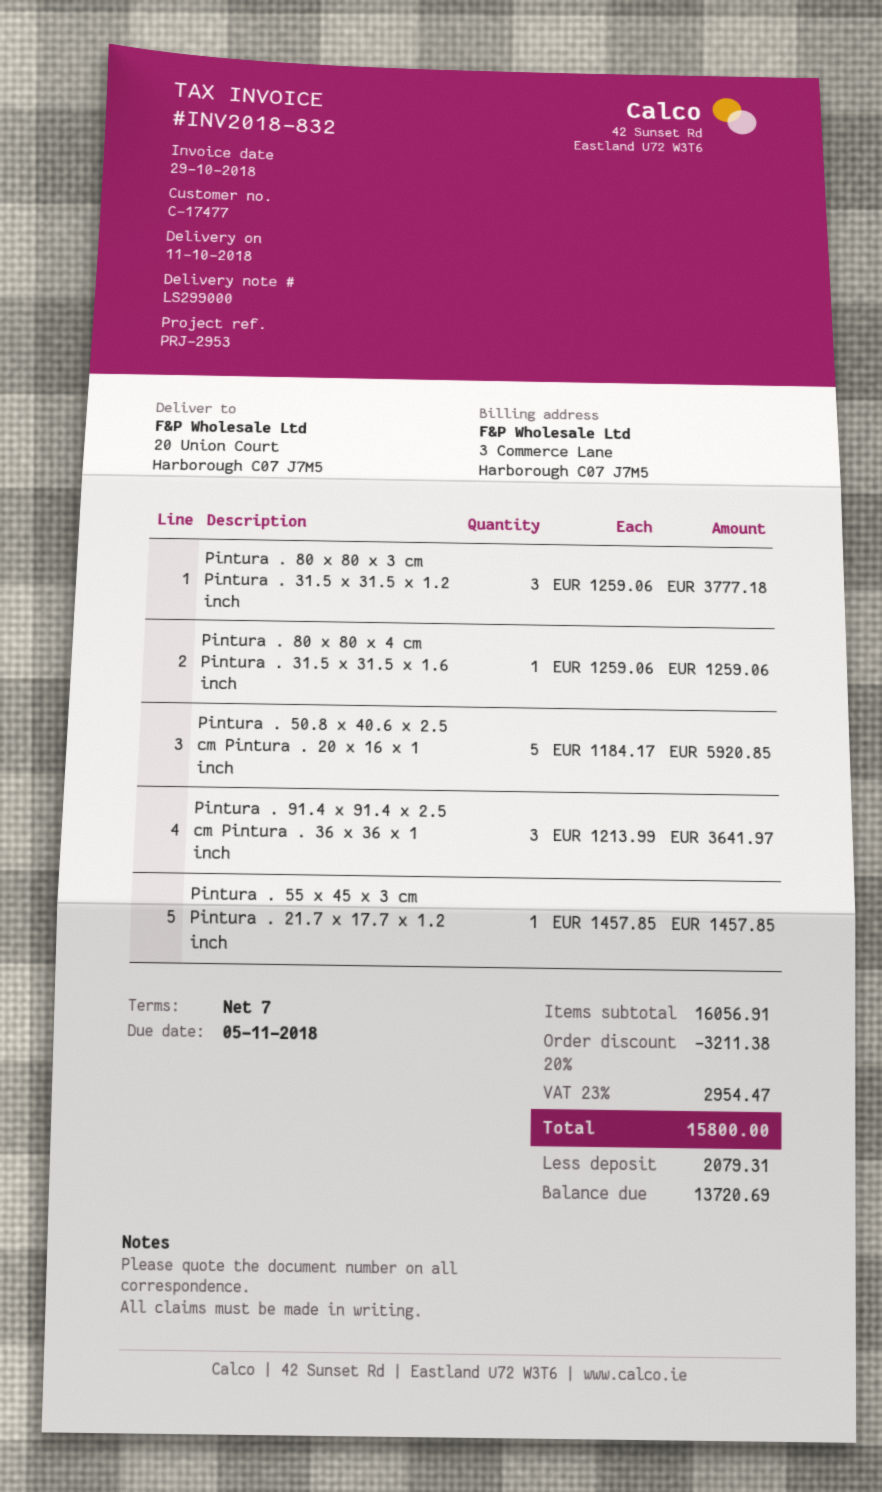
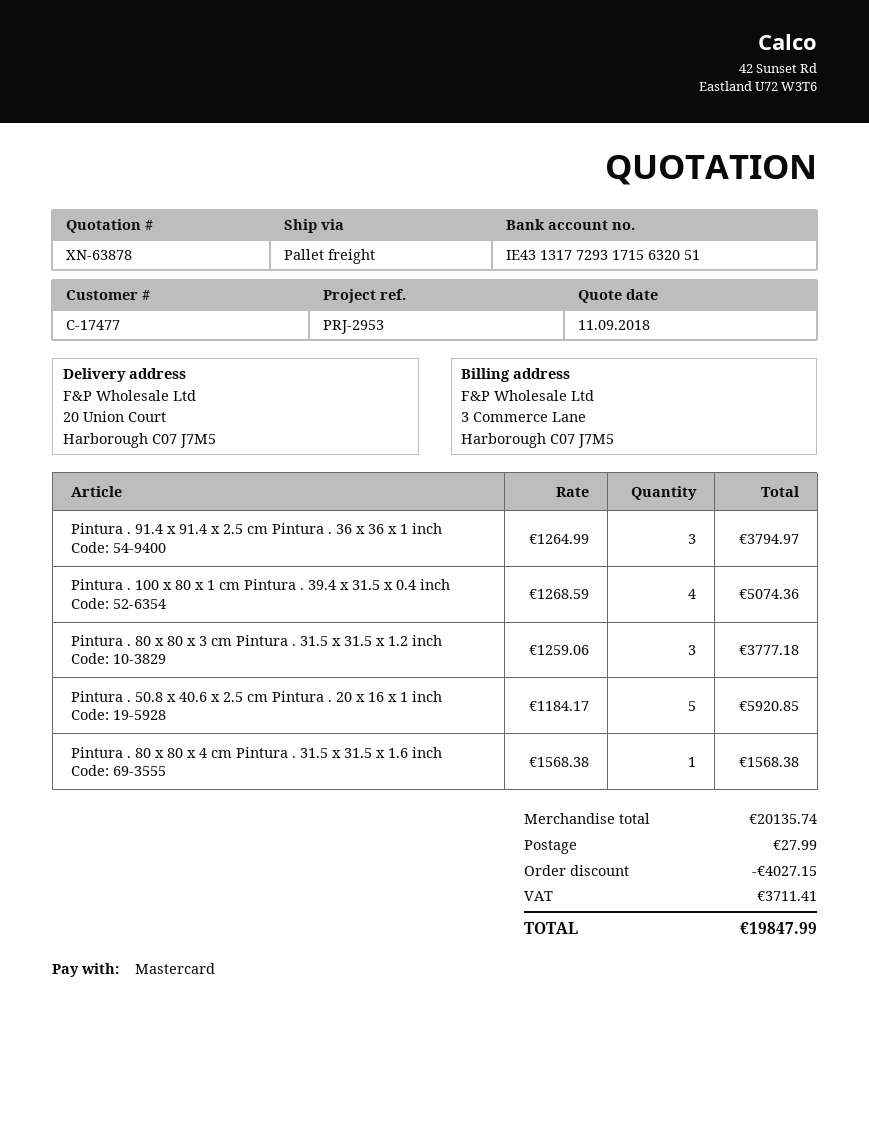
Pintura . 80 x 80 x 4 cm Pintura . 31.5 x 31.5 x 1.6 inch: 1 x 1259.06 = 1259.06 -> 1 x 1568.38 = 1568.38
Pintura . 91.4 x 91.4 x 2.5 cm Pintura . 36 x 36 x 1 inch: 3 x 1213.99 = 3641.97 -> 3 x 1264.99 = 3794.97
Pintura . 55 x 45 x 3 cm Pintura . 21.7 x 17.7 x 1.2 inch: 1 x 1457.85 = 1457.85 -> none
Pintura . 100 x 80 x 1 cm Pintura . 39.4 x 31.5 x 0.4 inch: none -> 4 x 1268.59 = 5074.36
subtotal: 16056.91 -> 20135.74
discount: 3211.38 -> 4027.15
shipping: none -> 27.99
tax: 2954.47 -> 3711.41
total: 15800.00 -> 19847.99

